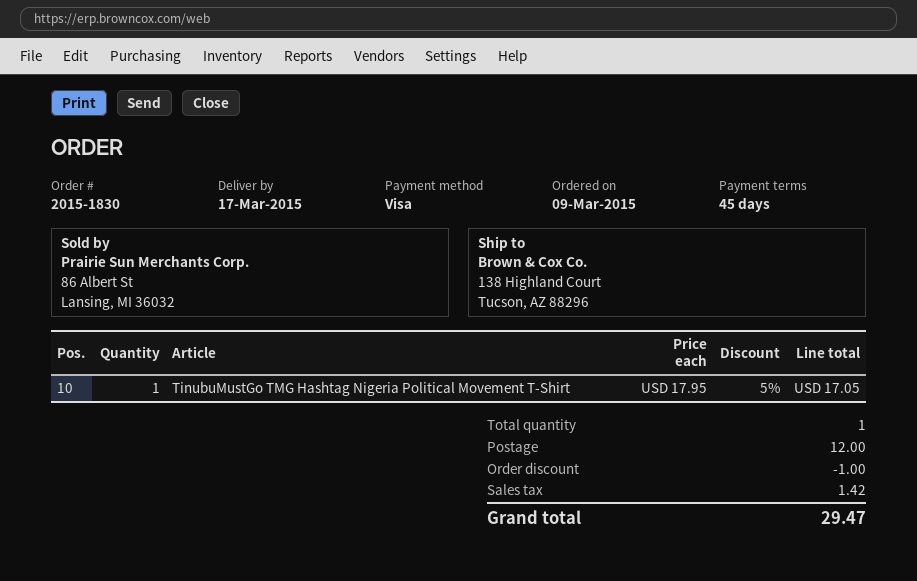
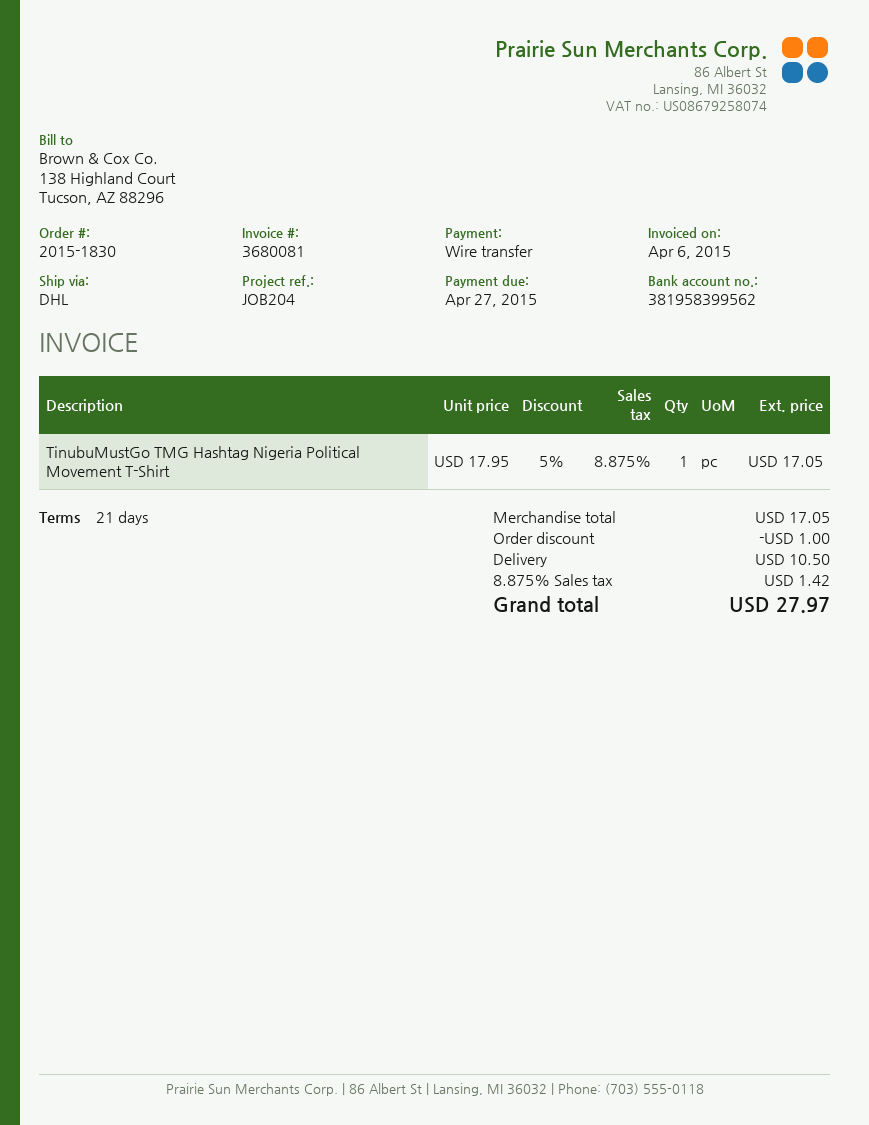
payment terms: 45 days -> 21 days
payment method: Visa -> bank transfer
shipping: 12.00 -> 10.50
total: 29.47 -> 27.97

